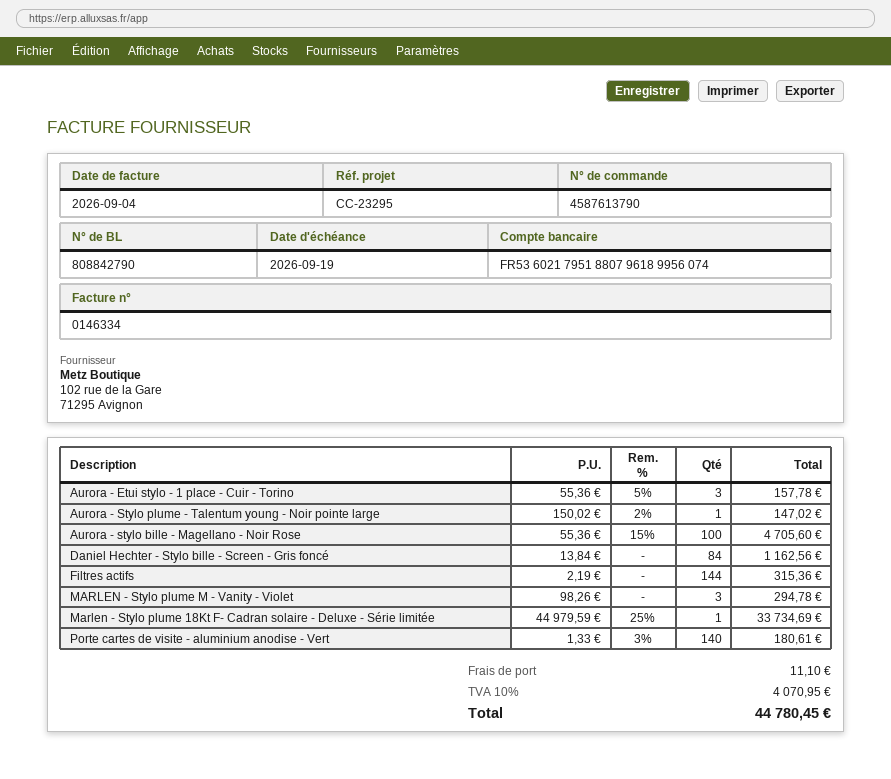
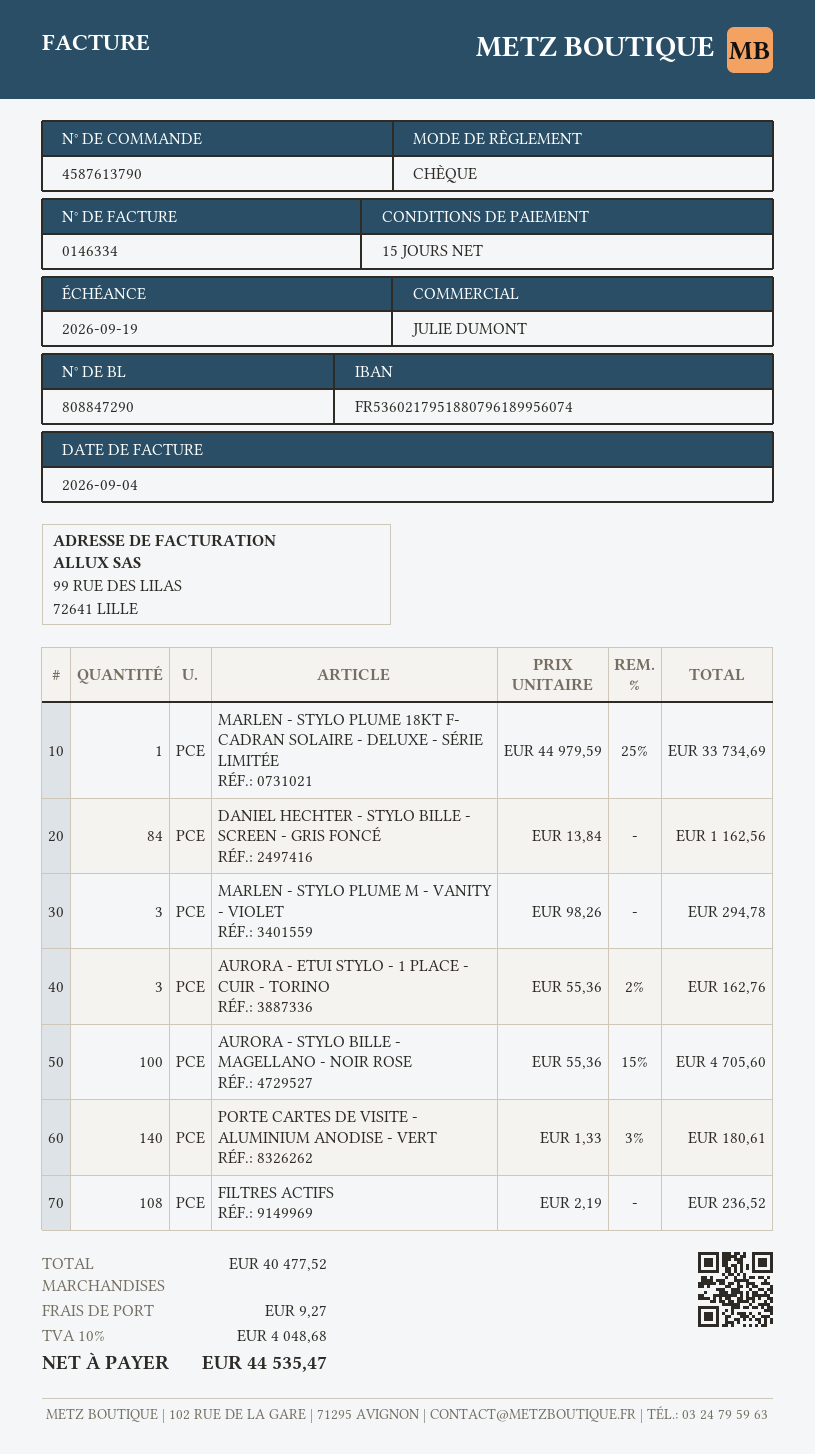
delivery note number: 808842790 -> 808847290
Aurora - Etui stylo - 1 place - Cuir - Torino: 3 x 55.36 - 5% = 157.78 -> 3 x 55.36 - 2% = 162.76
Aurora - Stylo plume - Talentum young - Noir pointe large: 1 x 150.02 - 2% = 147.02 -> none
Filtres actifs: 144 x 2.19 = 315.36 -> 108 x 2.19 = 236.52
shipping: 11.10 -> 9.27
tax: 10% = 4070.95 -> 10% = 4048.68
total: 44780.45 -> 44535.47

